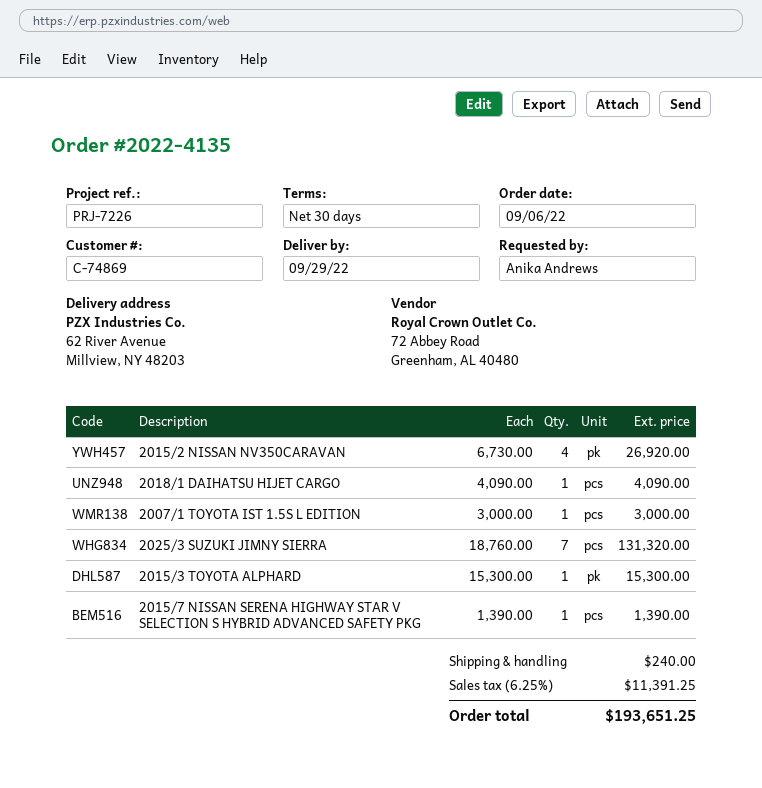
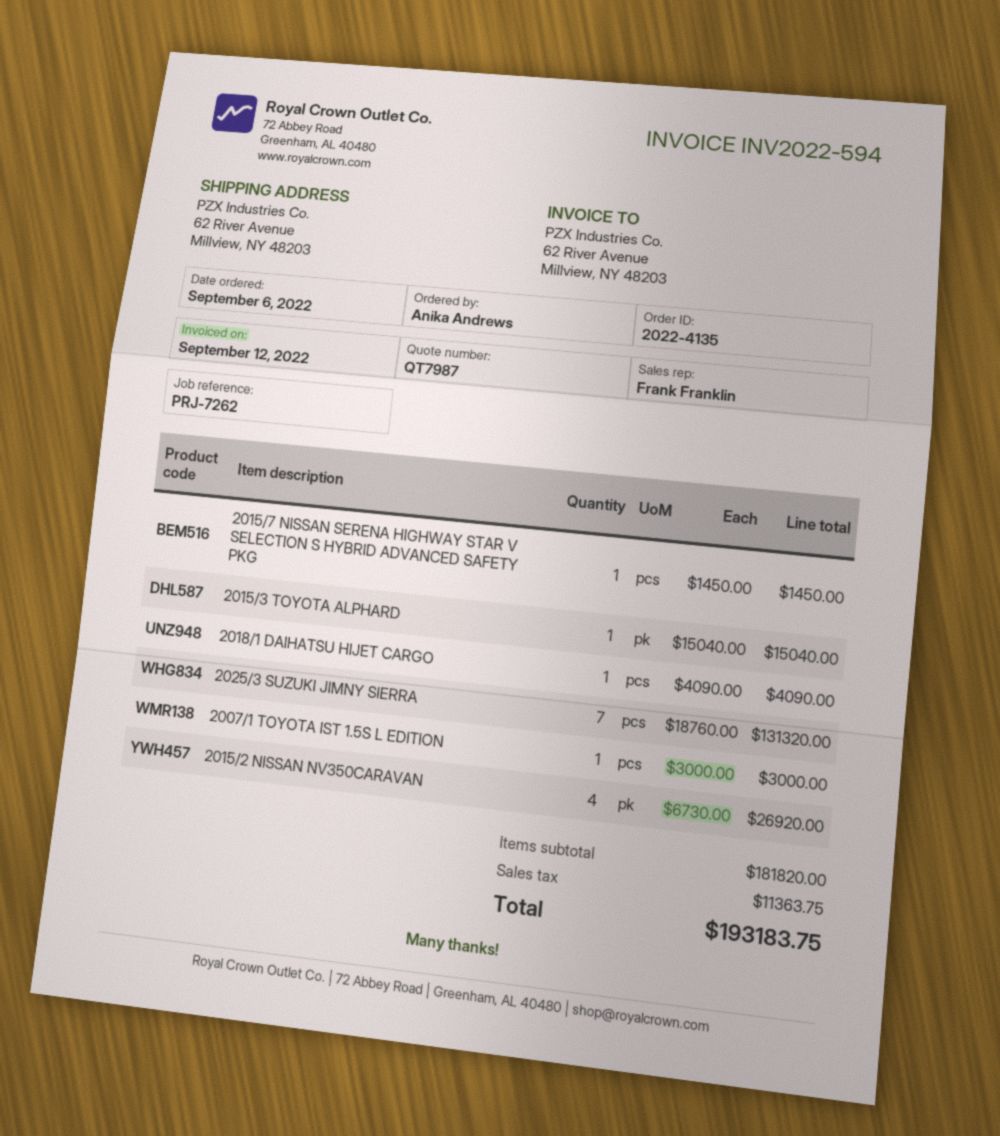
reference: PRJ-7226 -> PRJ-7262
2015/3 TOYOTA ALPHARD: 1 x 15300.00 = 15300.00 -> 1 x 15040.00 = 15040.00
2015/7 NISSAN SERENA HIGHWAY STAR V SELECTION S HYBRID ADVANCED SAFETY PKG: 1 x 1390.00 = 1390.00 -> 1 x 1450.00 = 1450.00
shipping: 240.00 -> none
tax: 11391.25 -> 11363.75
total: 193651.25 -> 193183.75

